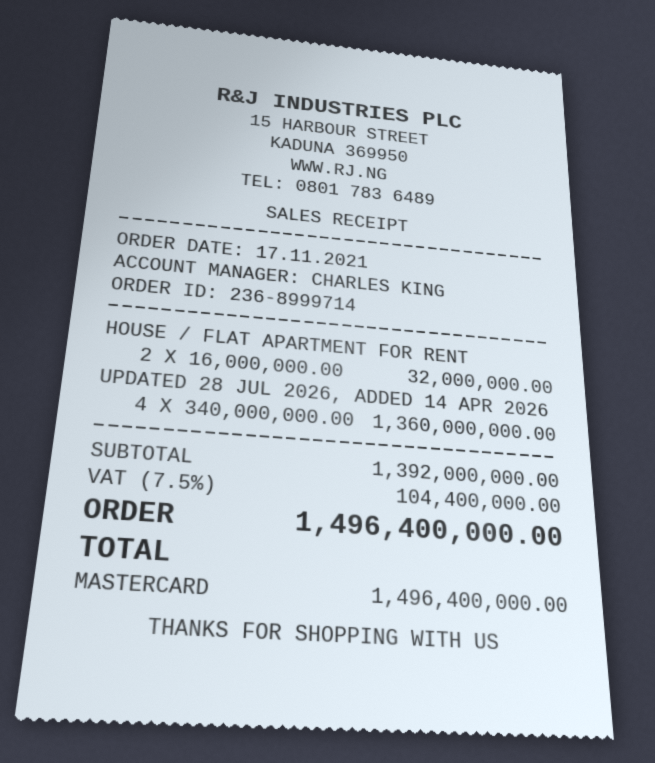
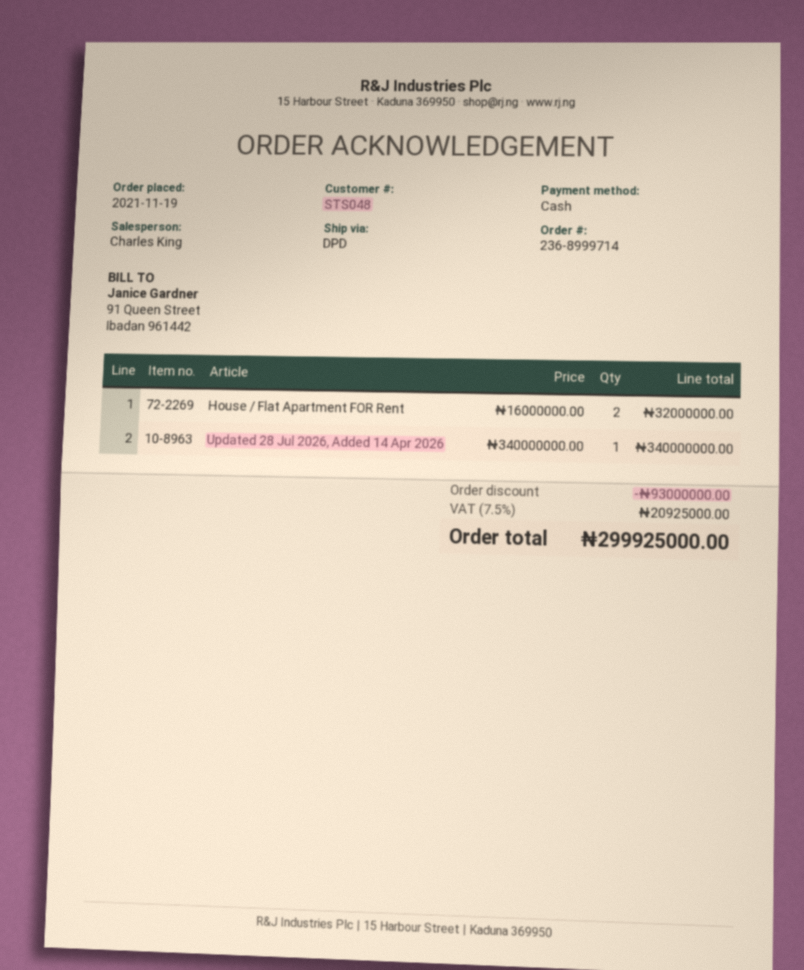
order date: 2021-11-17 -> 2021-11-19
payment method: Mastercard -> cash
UPDATED 28 JUL 2026, ADDED 14 APR 2026: 4 x 340000000.00 = 1360000000.00 -> 1 x 340000000.00 = 340000000.00
discount: none -> 93000000.00
tax: 7.5% = 104400000.00 -> 7.5% = 20925000.00
total: 1496400000.00 -> 299925000.00

